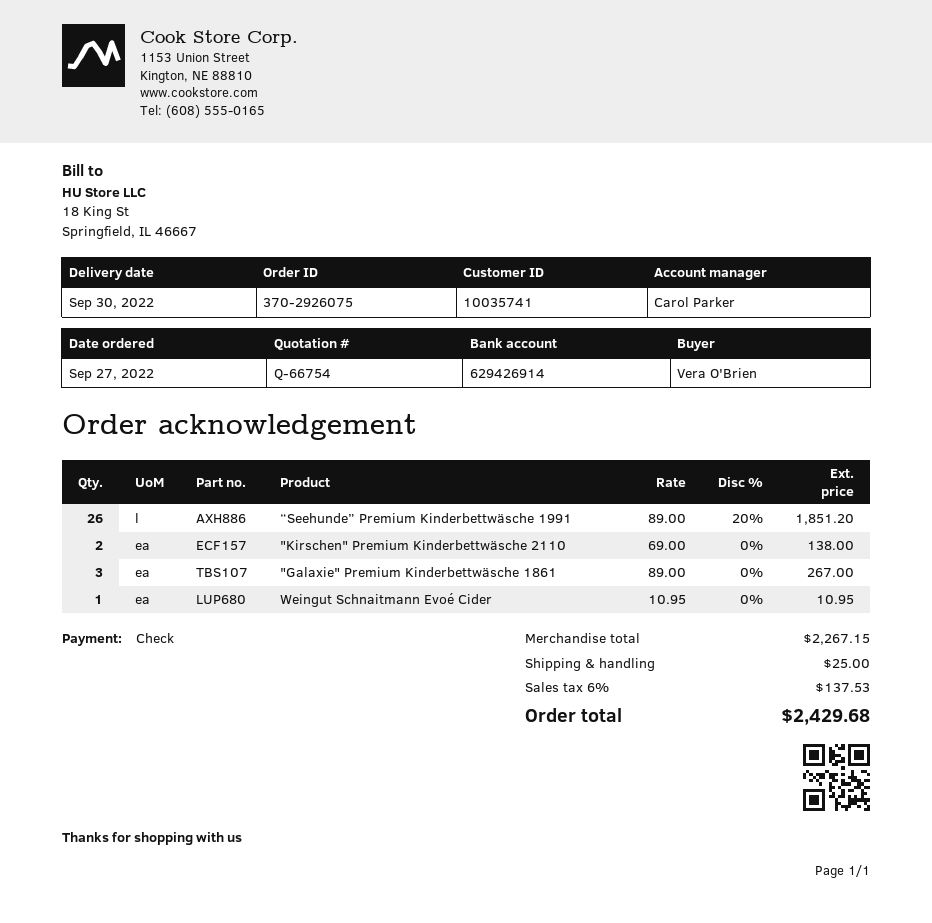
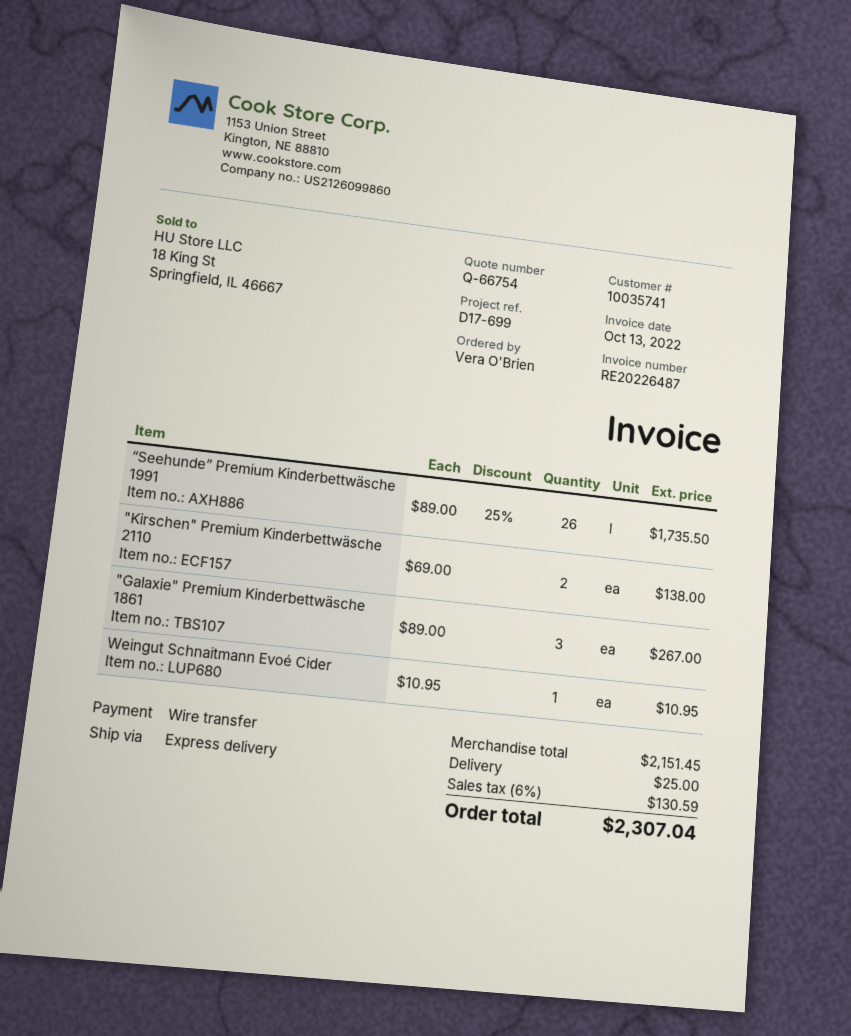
payment method: cheque -> bank transfer
“Seehunde” Premium Kinderbettwäsche 1991: 26 x 89.00 - 20% = 1851.20 -> 26 x 89.00 - 25% = 1735.50
subtotal: 2267.15 -> 2151.45
tax: 6% = 137.53 -> 6% = 130.59
total: 2429.68 -> 2307.04

